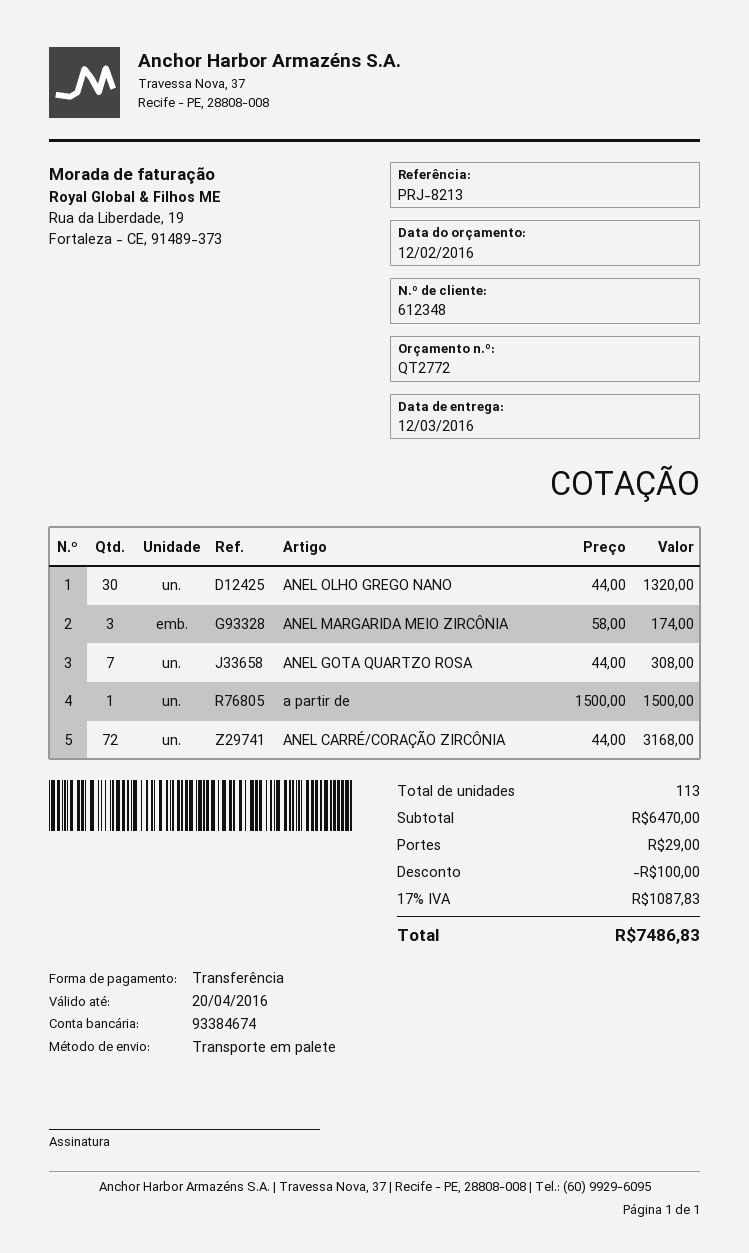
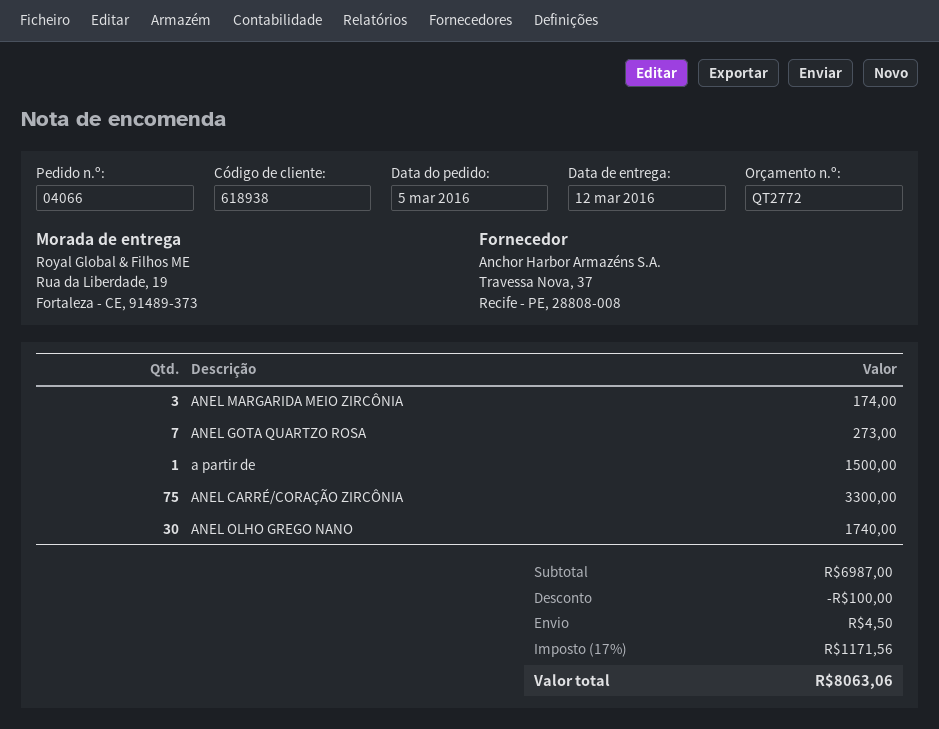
customer number: 612348 -> 618938
ANEL OLHO GREGO NANO: 30 for 1320.00 -> 30 for 1740.00
ANEL GOTA QUARTZO ROSA: 7 for 308.00 -> 7 for 273.00
ANEL CARRÉ/CORAÇÃO ZIRCÔNIA: 72 for 3168.00 -> 75 for 3300.00
subtotal: 6470.00 -> 6987.00
shipping: 29.00 -> 4.50
tax: 17% = 1087.83 -> 17% = 1171.56
total: 7486.83 -> 8063.06

